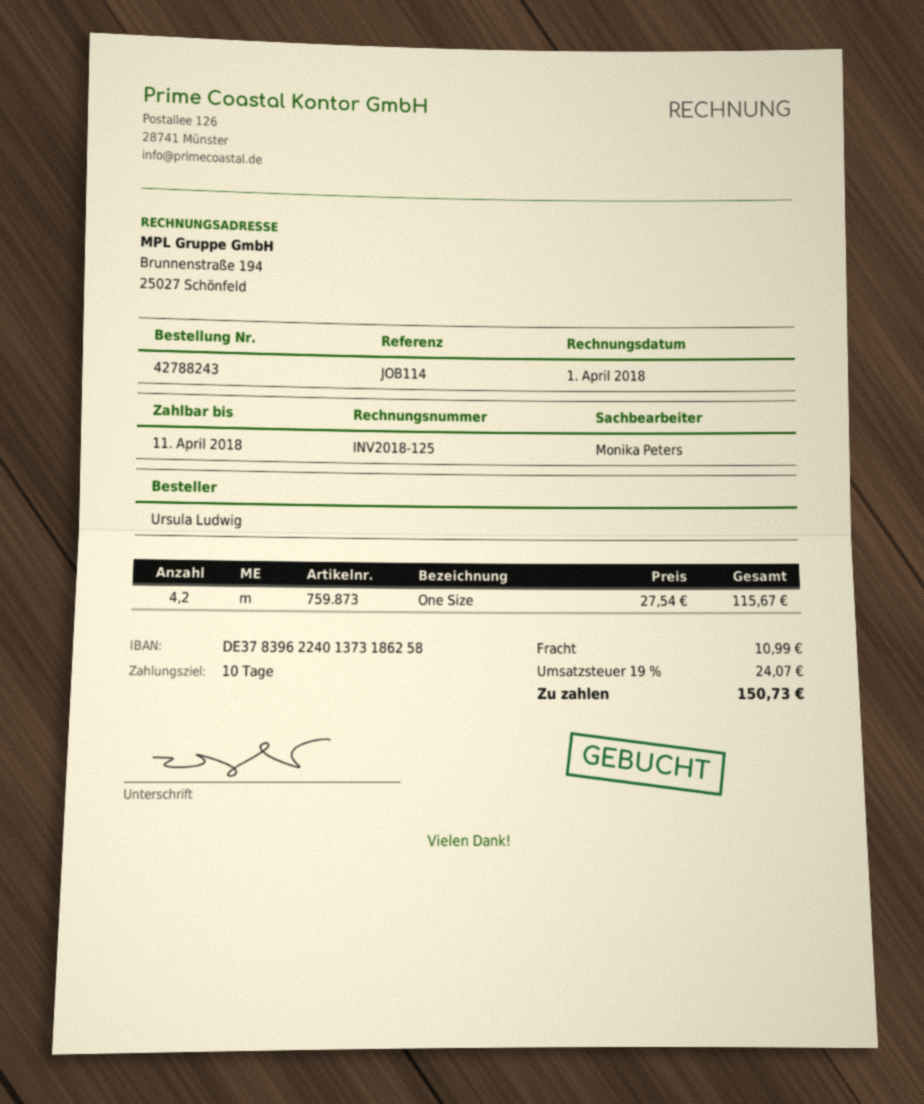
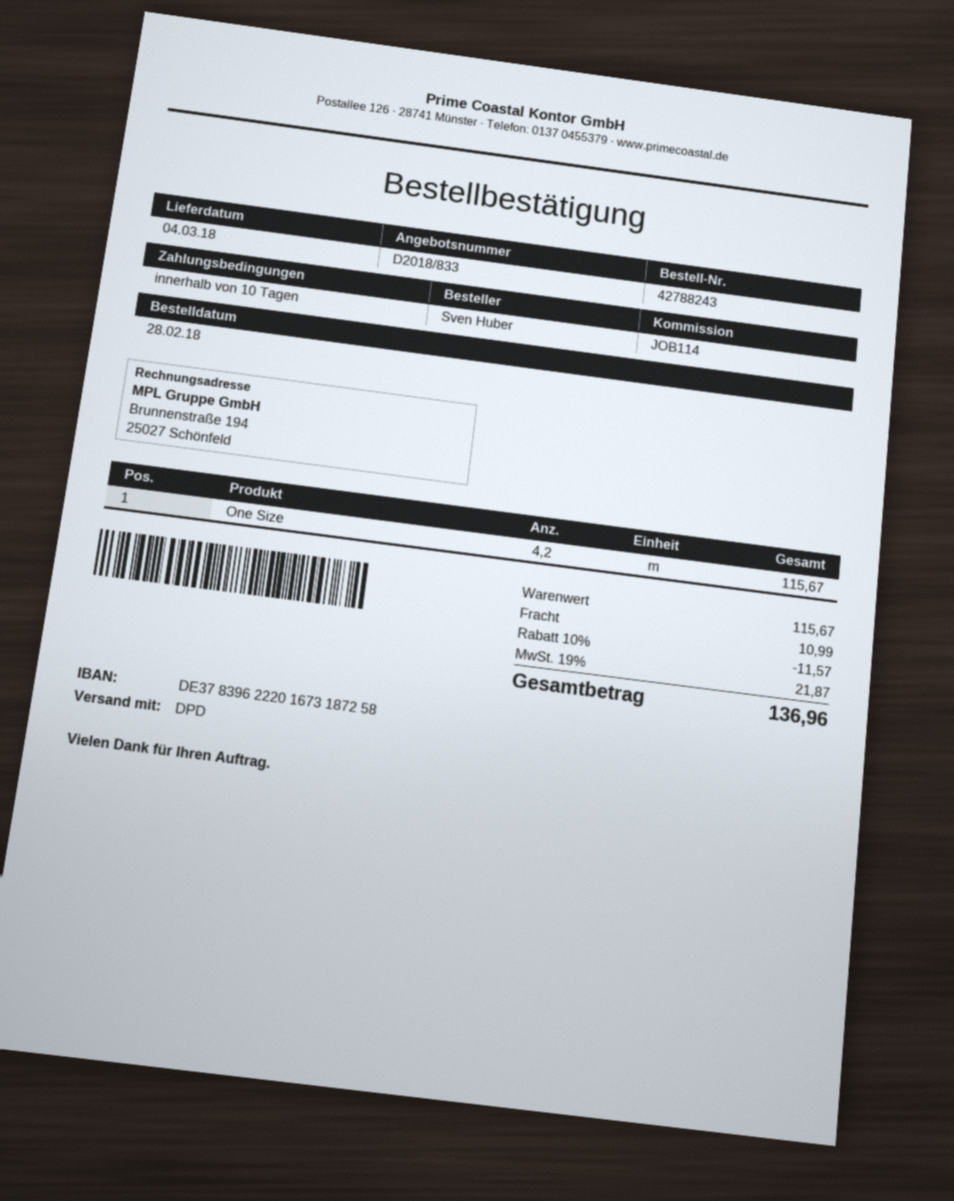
ordered by: Ursula Ludwig -> Sven Huber
bank account: DE37839622401373186258 -> DE37839622201673187258
discount: none -> 10% = 11.57
tax: 19% = 24.07 -> 19% = 21.87
total: 150.73 -> 136.96

